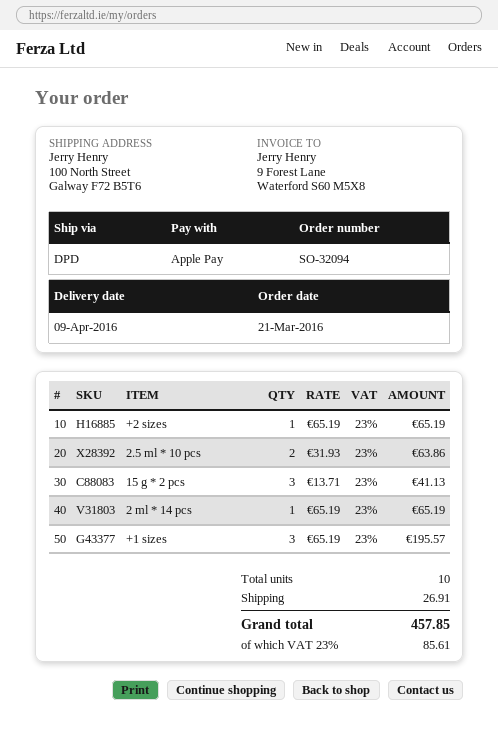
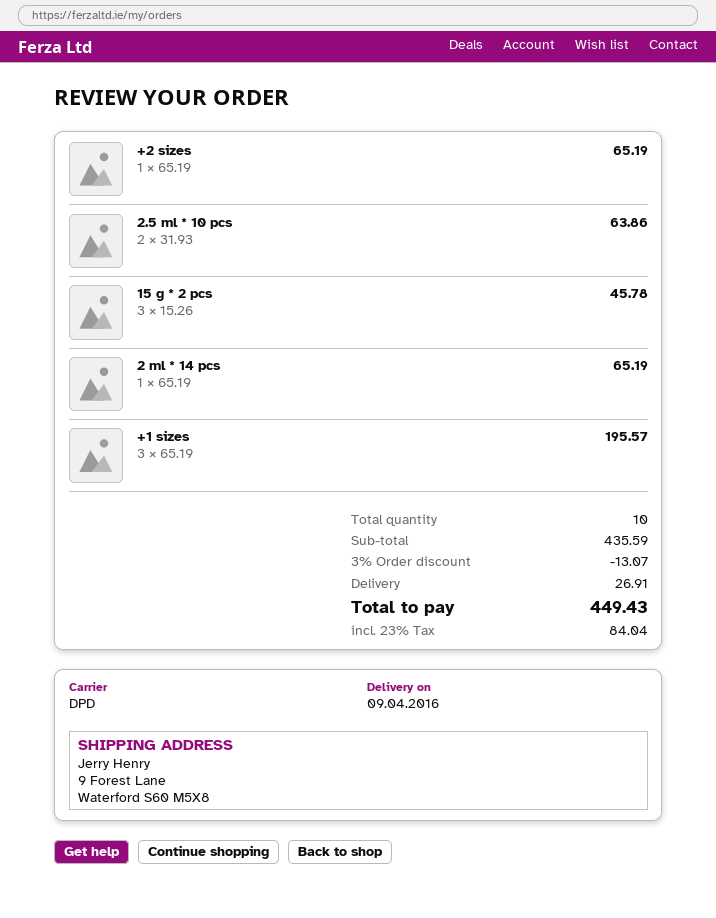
ship to: 100 North Street, Galway F72 B5T6 -> 9 Forest Lane, Waterford S60 M5X8
15 g * 2 pcs: 3 x 13.71 = 41.13 -> 3 x 15.26 = 45.78
discount: none -> 3% = 13.07
tax: 23% = 85.61 -> 23% = 84.04
total: 457.85 -> 449.43

